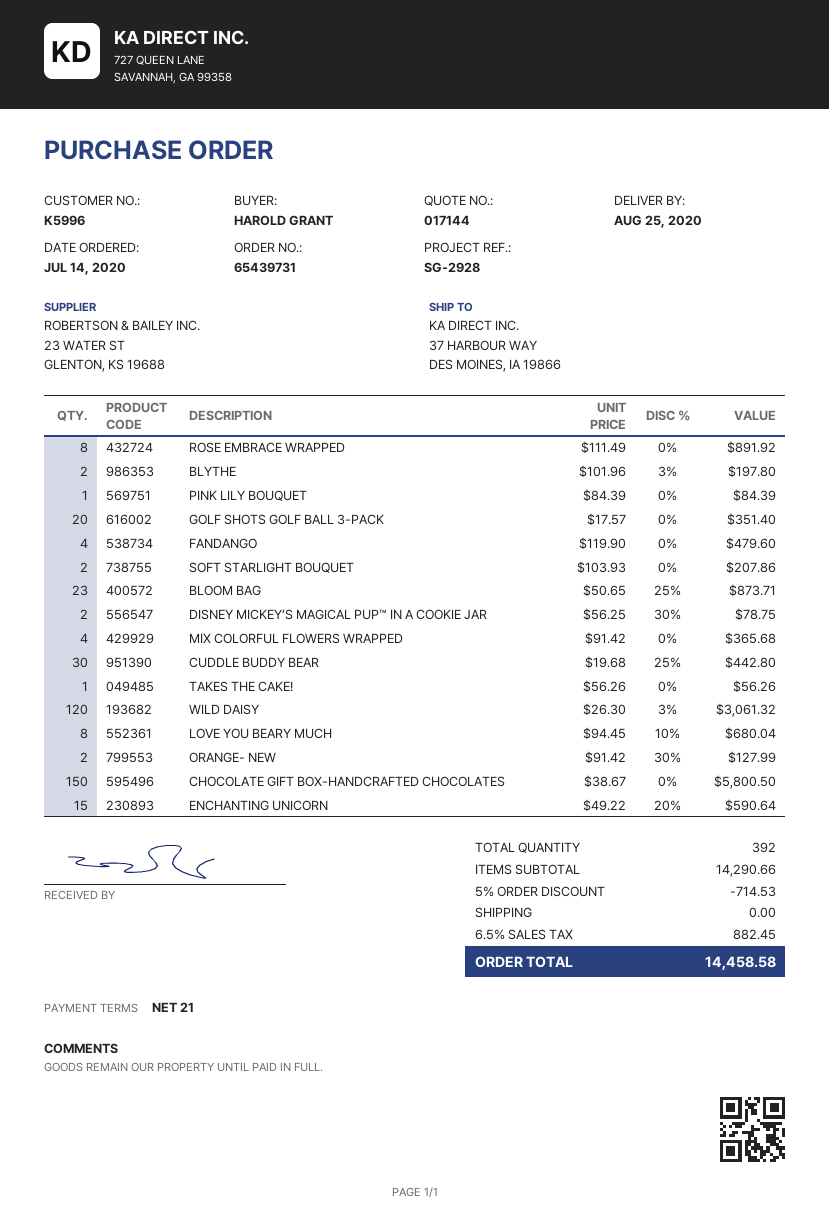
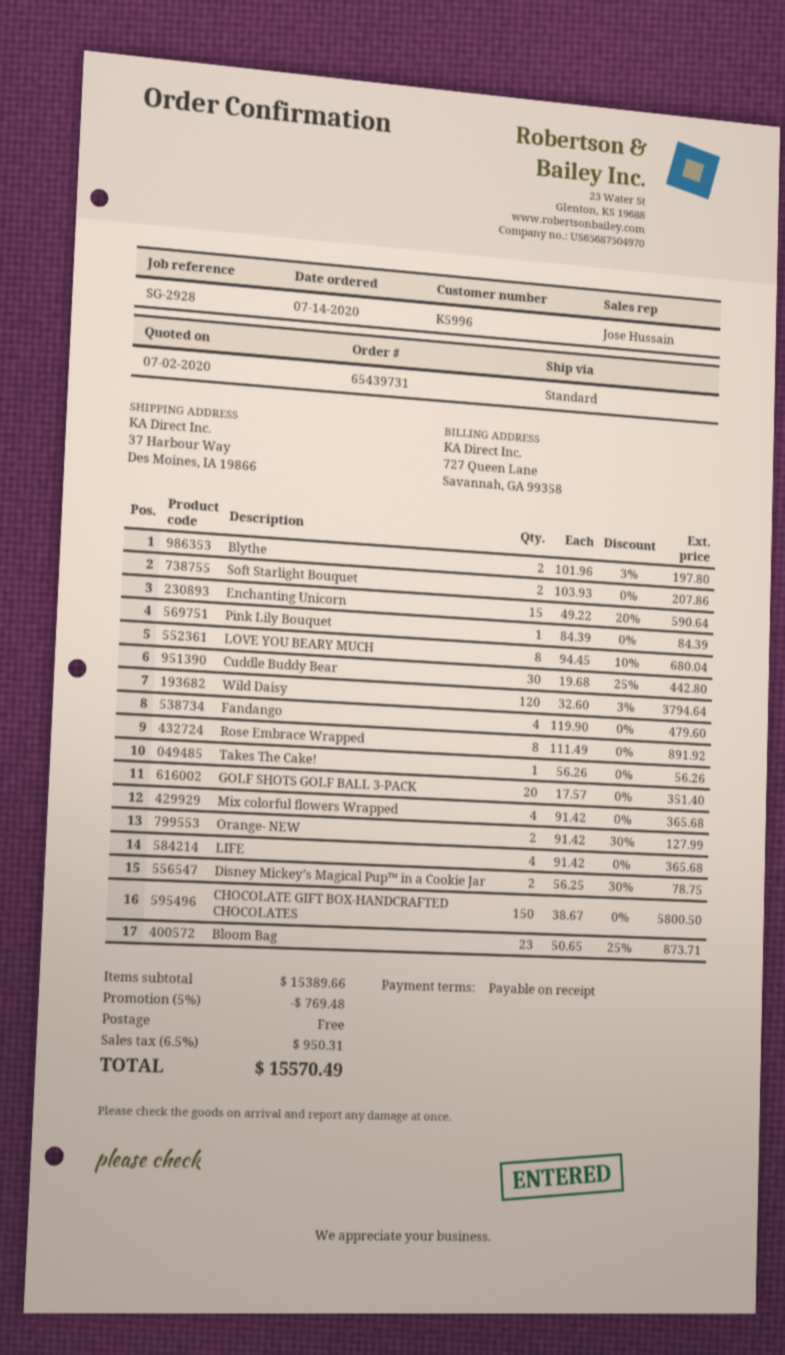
payment terms: 21 days -> on receipt
WILD DAISY: 120 x 26.30 - 3% = 3061.32 -> 120 x 32.60 - 3% = 3794.64
LIFE: none -> 4 x 91.42 = 365.68
subtotal: 14290.66 -> 15389.66
discount: 5% = 714.53 -> 5% = 769.48
tax: 6.5% = 882.45 -> 6.5% = 950.31
total: 14458.58 -> 15570.49

